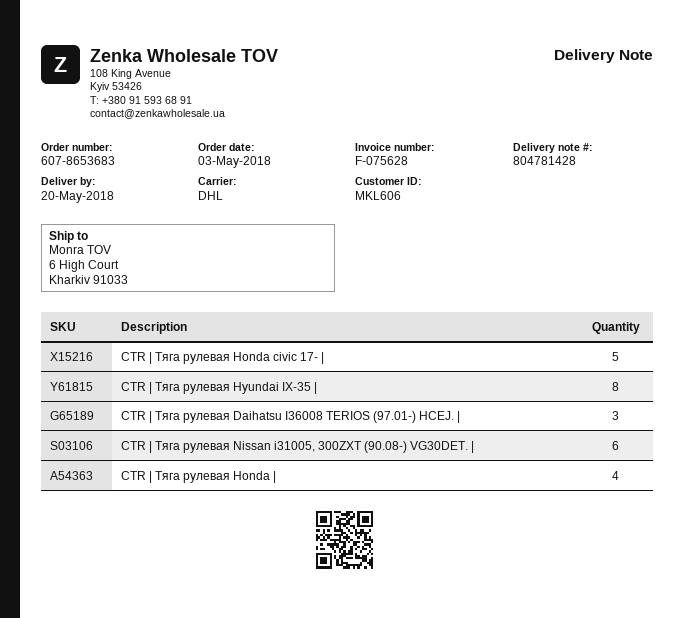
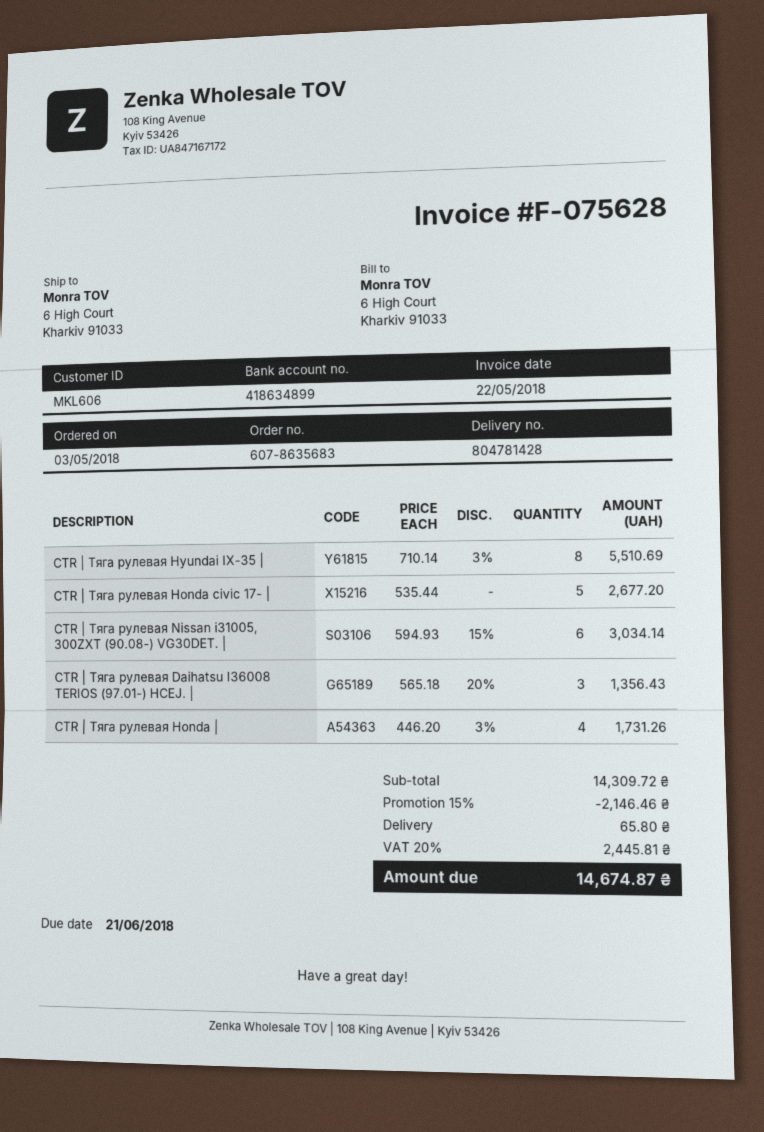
order number: 607-8653683 -> 607-8635683

